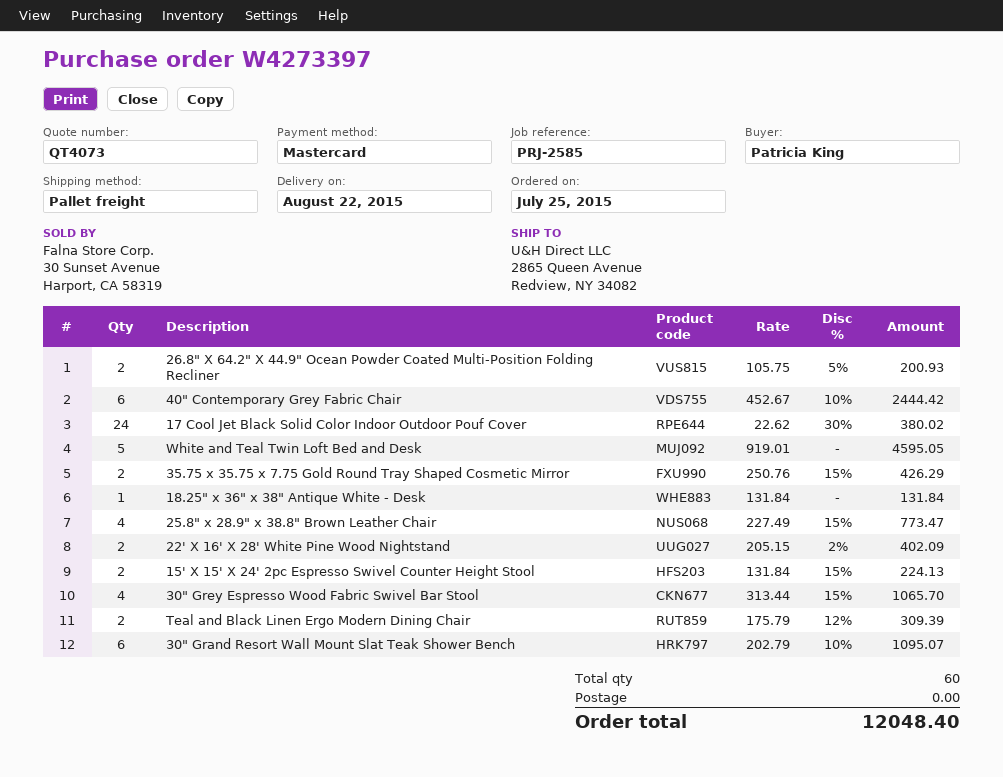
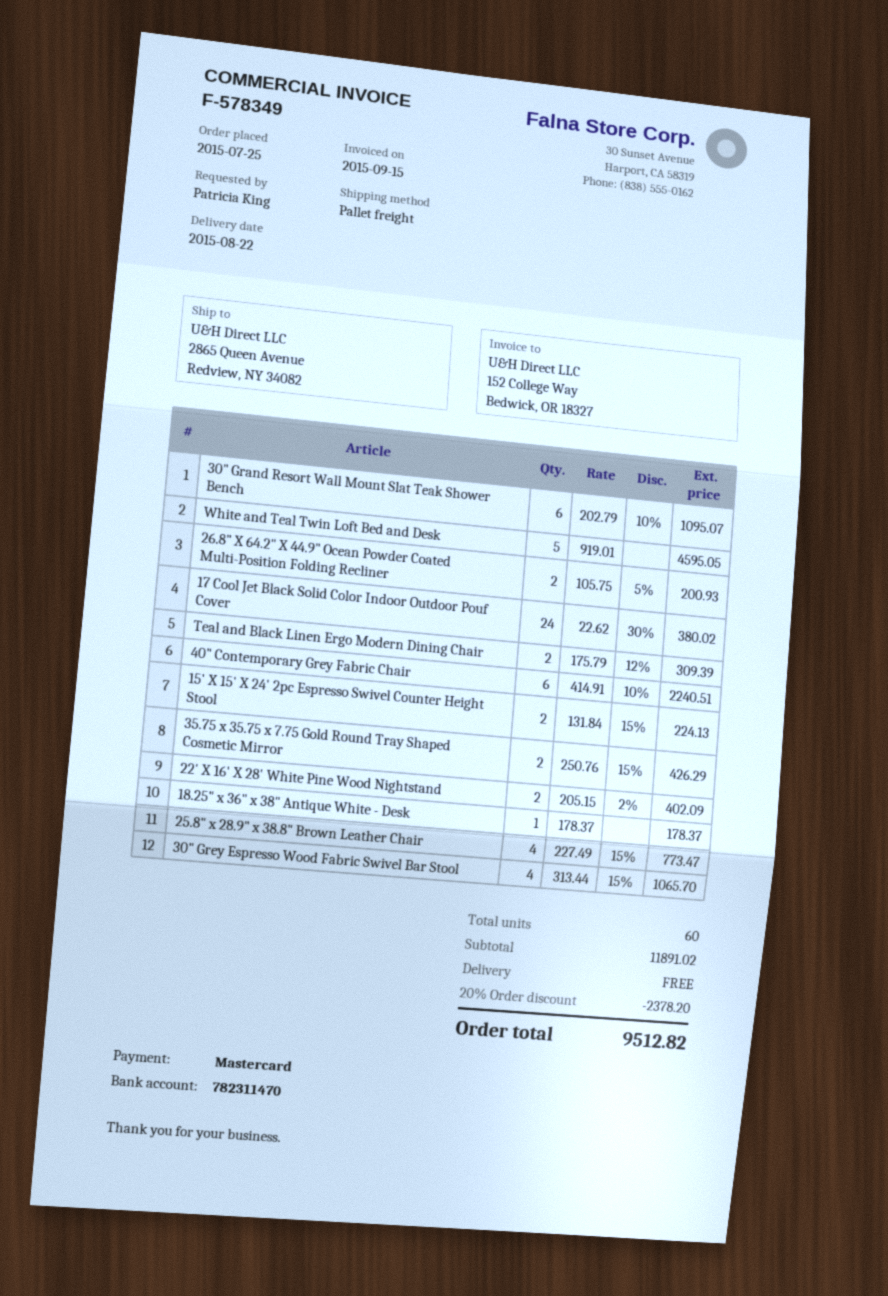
40" Contemporary Grey Fabric Chair: 6 x 452.67 - 10% = 2444.42 -> 6 x 414.91 - 10% = 2240.51
18.25" x 36" x 38" Antique White - Desk: 1 x 131.84 = 131.84 -> 1 x 178.37 = 178.37
discount: none -> 20% = 2378.20
total: 12048.40 -> 9512.82

